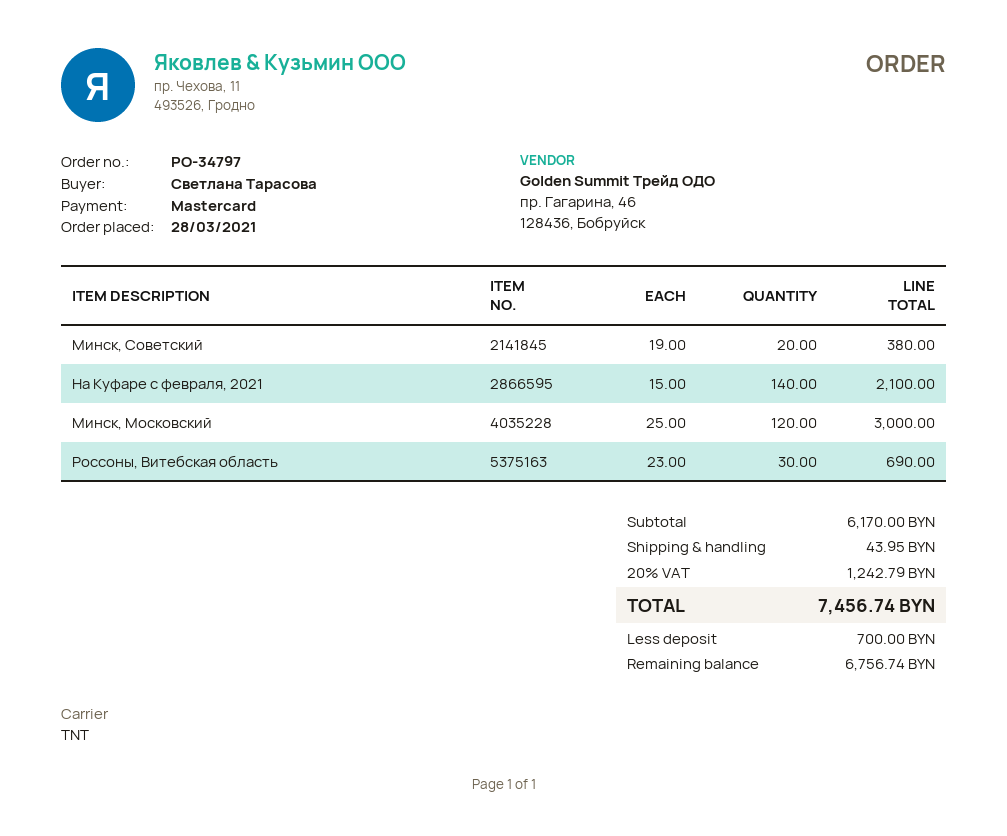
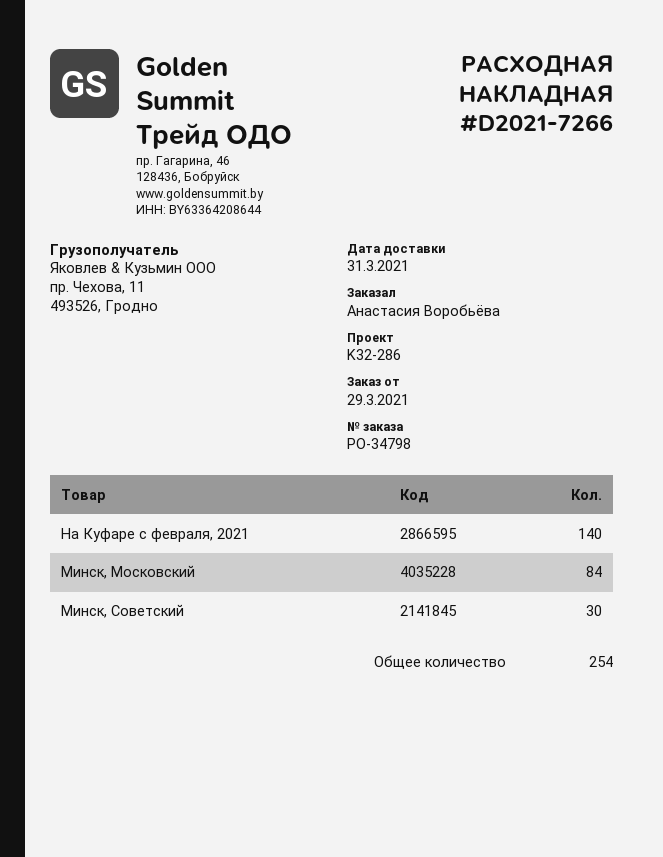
order number: PO-34797 -> PO-34798
order date: 2021-03-28 -> 2021-03-29
ordered by: Светлана Тарасова -> Анастасия Воробьёва
Минск, Советский: 20 -> 30
Минск, Московский: 120 -> 84
Россоны, Витебская область: 30 -> none

